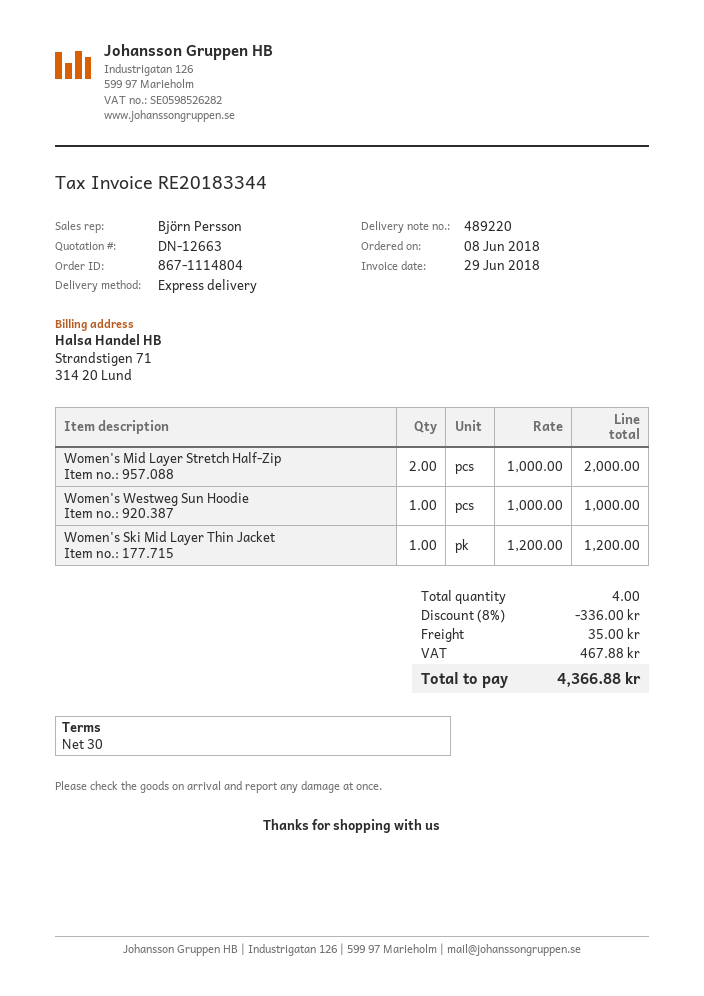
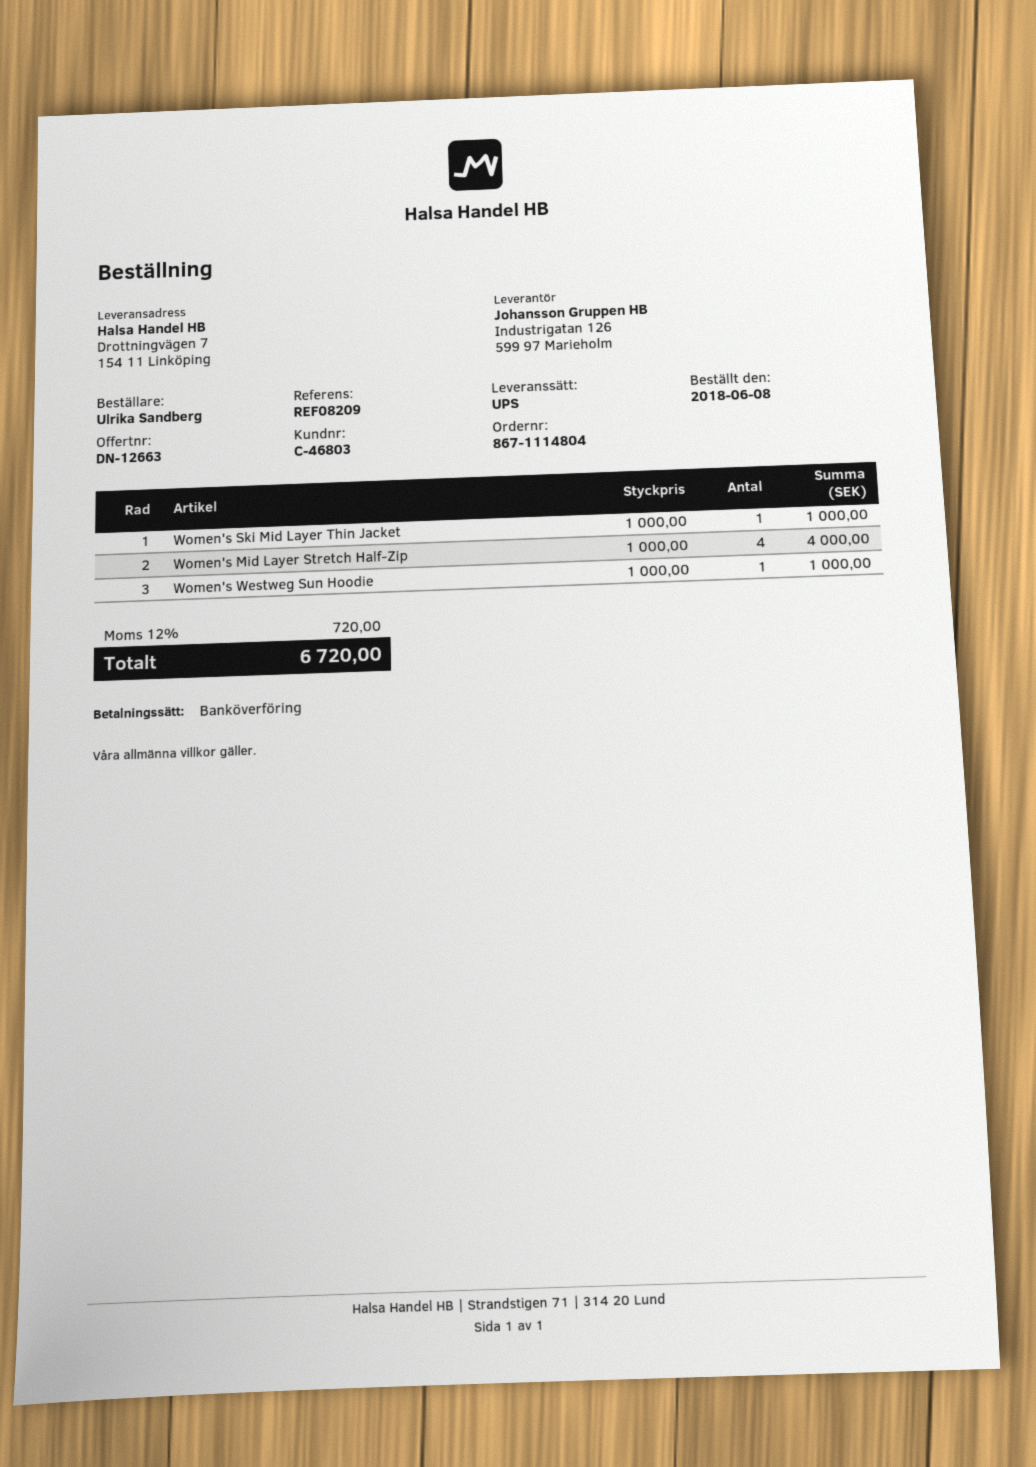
shipping method: express -> UPS
Women's Mid Layer Stretch Half-Zip: 2 x 1000.00 = 2000.00 -> 4 x 1000.00 = 4000.00
Women's Ski Mid Layer Thin Jacket: 1 x 1200.00 = 1200.00 -> 1 x 1000.00 = 1000.00
discount: 8% = 336.00 -> none
shipping: 35.00 -> none
tax: 467.88 -> 720.00
total: 4366.88 -> 6720.00

